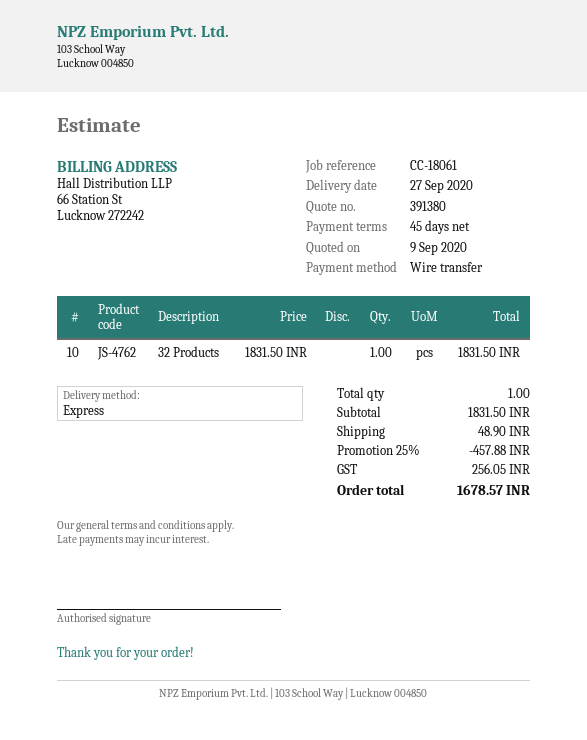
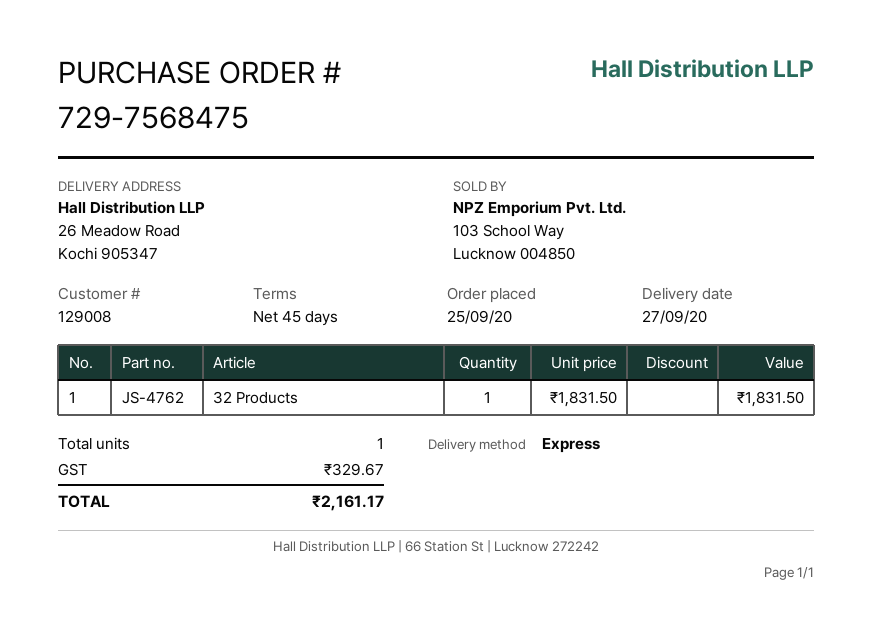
discount: 25% = 457.88 -> none
shipping: 48.90 -> none
tax: 256.05 -> 329.67
total: 1678.57 -> 2161.17

